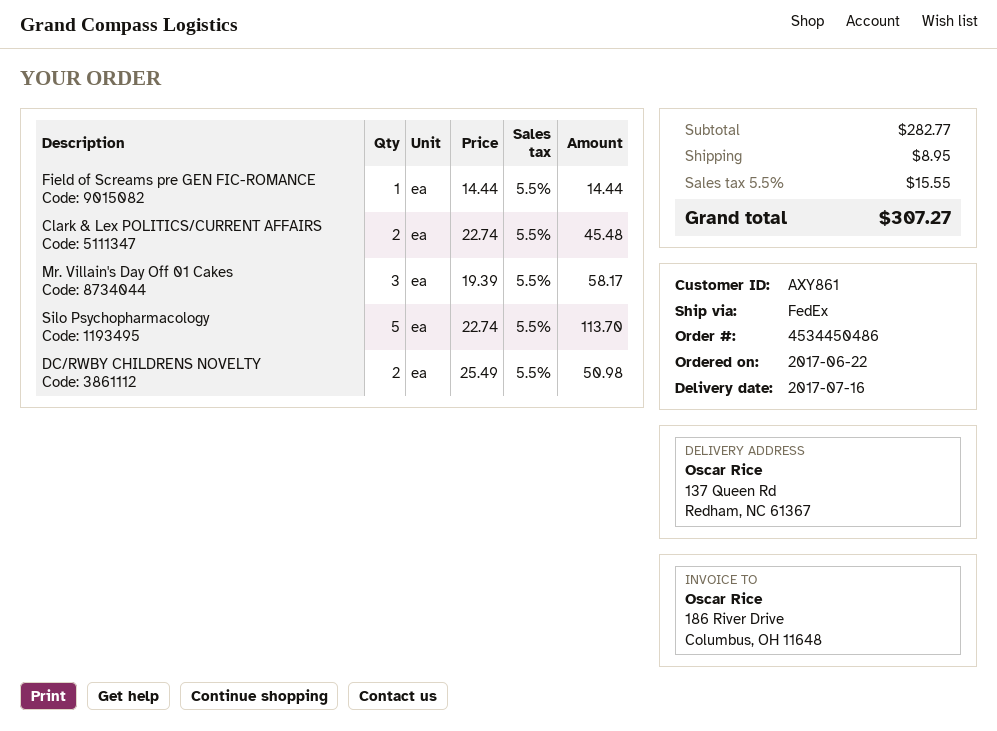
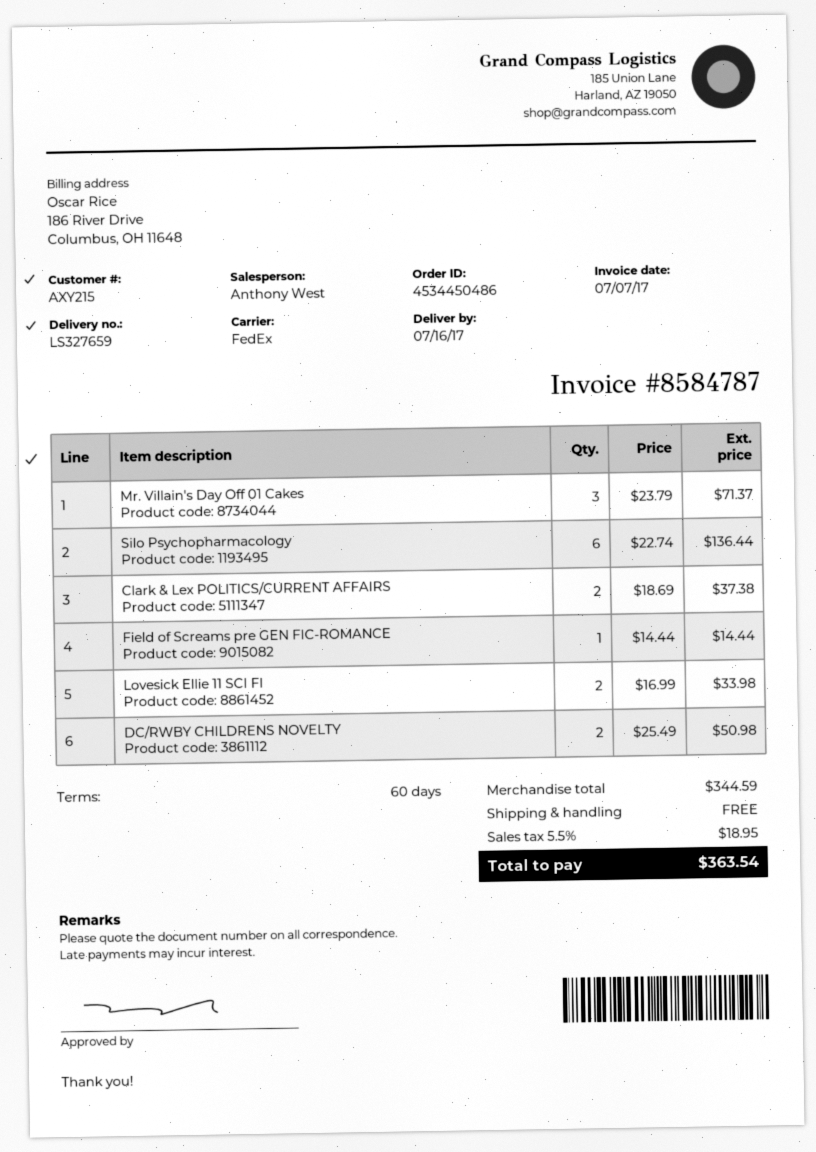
customer number: AXY861 -> AXY215
Clark & Lex POLITICS/CURRENT AFFAIRS: 2 x 22.74 = 45.48 -> 2 x 18.69 = 37.38
Mr. Villain's Day Off 01 Cakes: 3 x 19.39 = 58.17 -> 3 x 23.79 = 71.37
Silo Psychopharmacology: 5 x 22.74 = 113.70 -> 6 x 22.74 = 136.44
Lovesick Ellie 11 SCI FI: none -> 2 x 16.99 = 33.98
subtotal: 282.77 -> 344.59
shipping: 8.95 -> 0.00
tax: 5.5% = 15.55 -> 5.5% = 18.95
total: 307.27 -> 363.54

